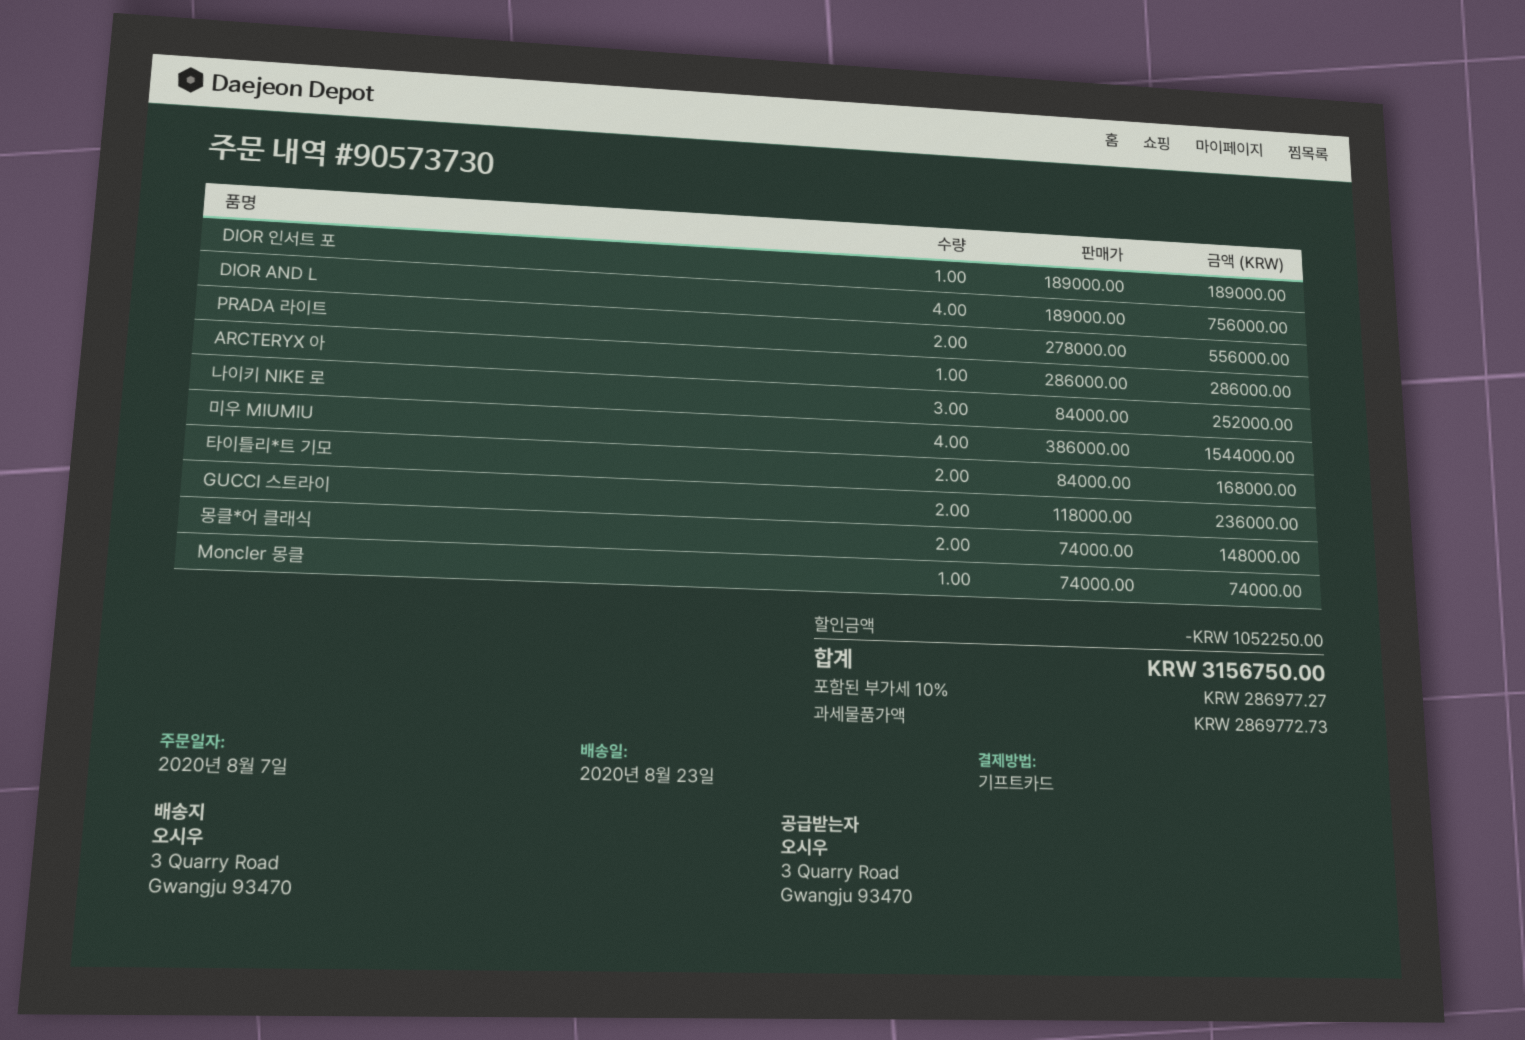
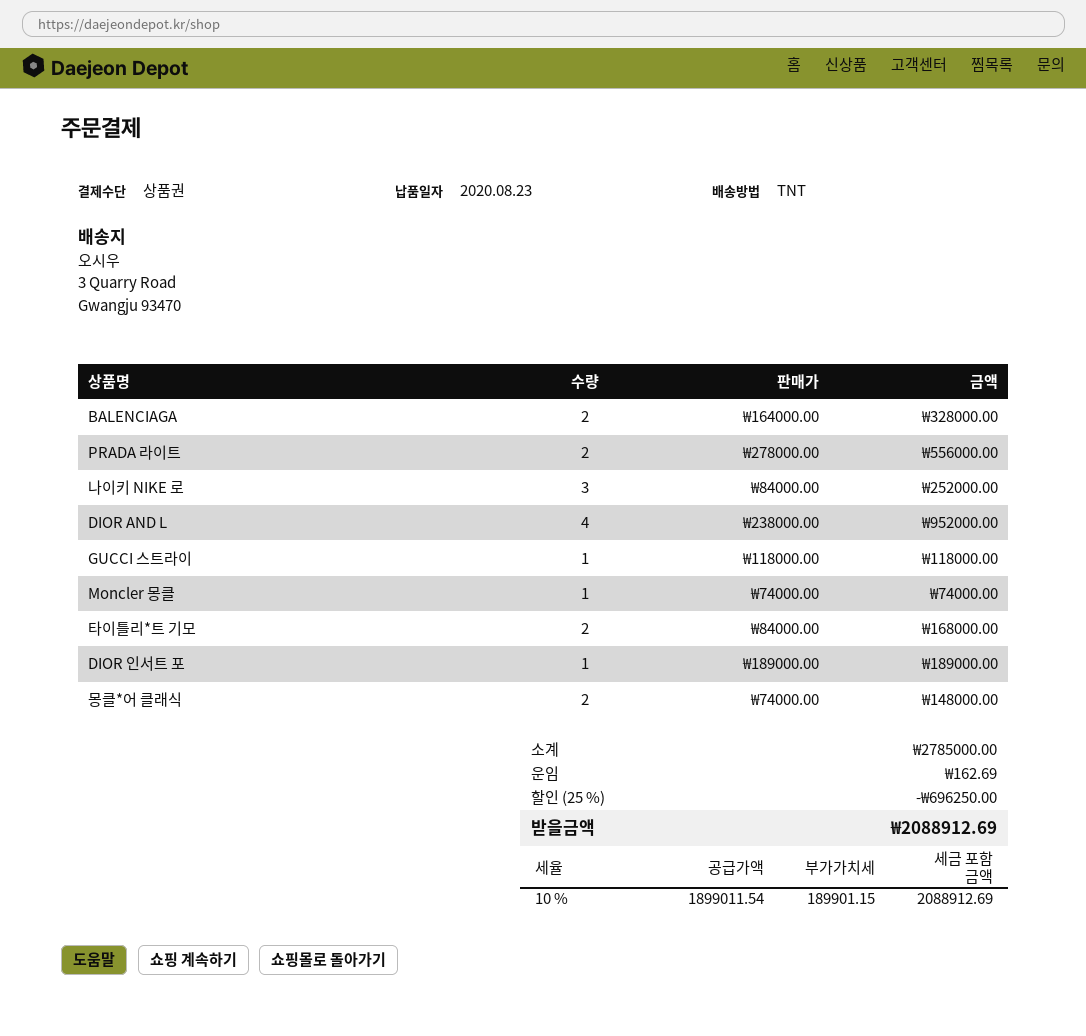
DIOR AND L: 4 x 189000.00 = 756000.00 -> 4 x 238000.00 = 952000.00
ARCTERYX 아: 1 x 286000.00 = 286000.00 -> none
미우 MIUMIU: 4 x 386000.00 = 1544000.00 -> none
GUCCI 스트라이: 2 x 118000.00 = 236000.00 -> 1 x 118000.00 = 118000.00
BALENCIAGA: none -> 2 x 164000.00 = 328000.00
discount: 1052250.00 -> 696250.00
shipping: none -> 162.69
net: 2869772.73 -> 1899011.54
tax: 10% = 286977.27 -> 10% = 189901.15
total: 3156750.00 -> 2088912.69

